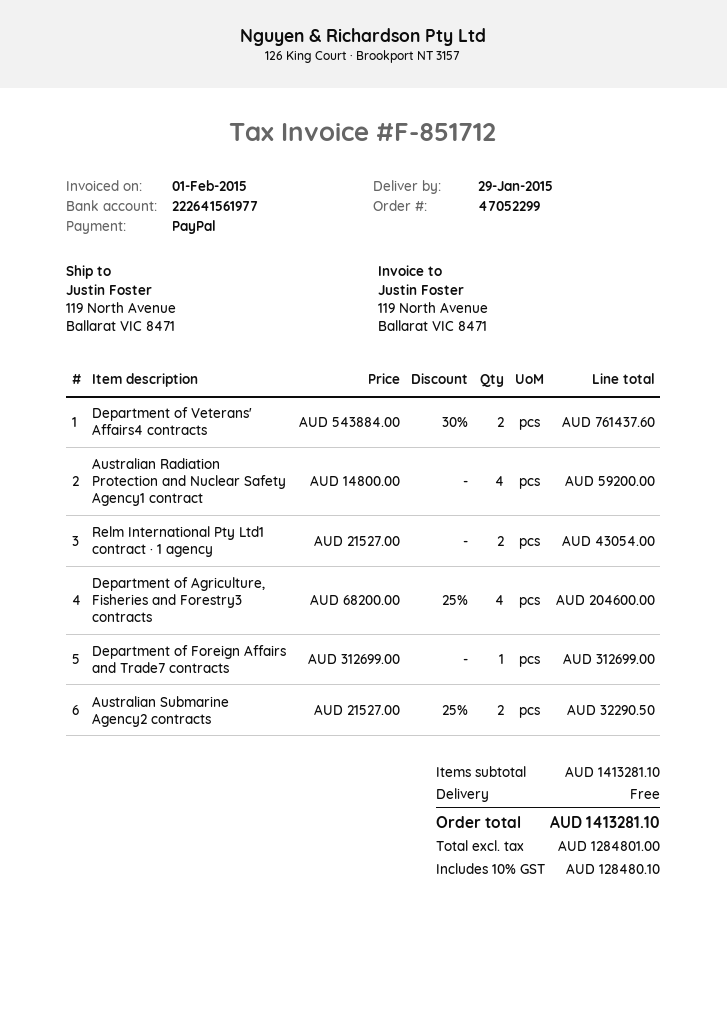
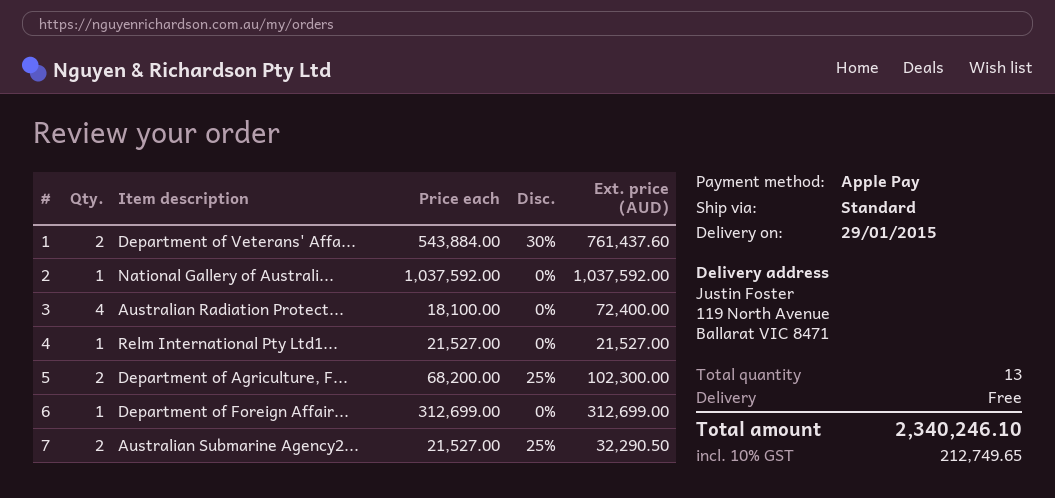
payment method: PayPal -> Apple Pay
Australian Radiation Protection and Nuclear Safety Agency1 contract: 4 x 14800.00 = 59200.00 -> 4 x 18100.00 = 72400.00
Relm International Pty Ltd1 contract · 1 agency: 2 x 21527.00 = 43054.00 -> 1 x 21527.00 = 21527.00
Department of Agriculture, Fisheries and Forestry3 contracts: 4 x 68200.00 - 25% = 204600.00 -> 2 x 68200.00 - 25% = 102300.00
National Gallery of Australi...: none -> 1 x 1037592.00 = 1037592.00
tax: 10% = 128480.10 -> 10% = 212749.65
total: 1413281.10 -> 2340246.10

